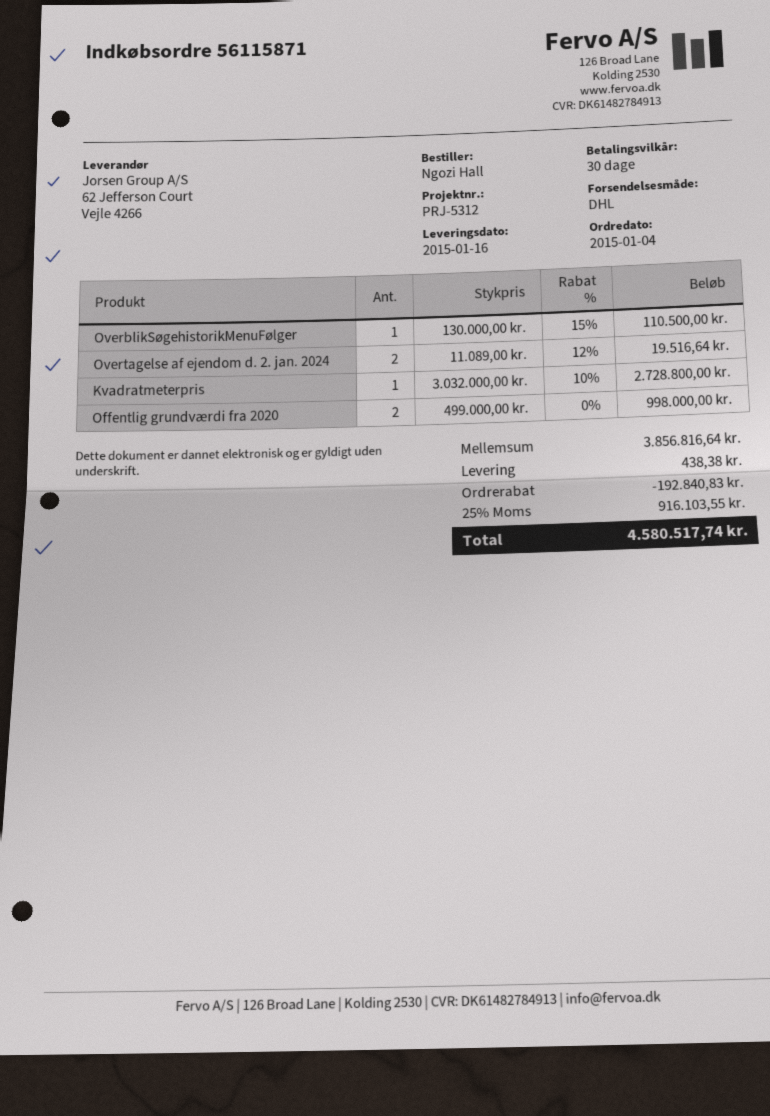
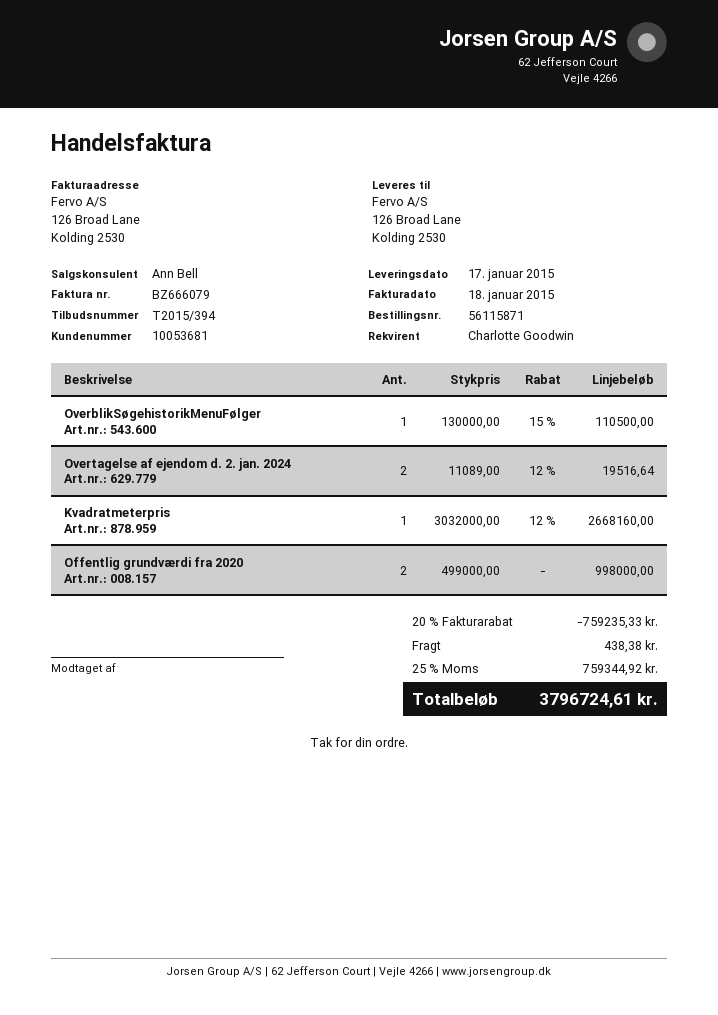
delivery date: 2015-01-16 -> 2015-01-17
ordered by: Ngozi Hall -> Charlotte Goodwin
Kvadratmeterpris: 1 x 3032000.00 - 10% = 2728800.00 -> 1 x 3032000.00 - 12% = 2668160.00
discount: 192840.83 -> 759235.33
tax: 25% = 916103.55 -> 25% = 759344.92
total: 4580517.74 -> 3796724.61

